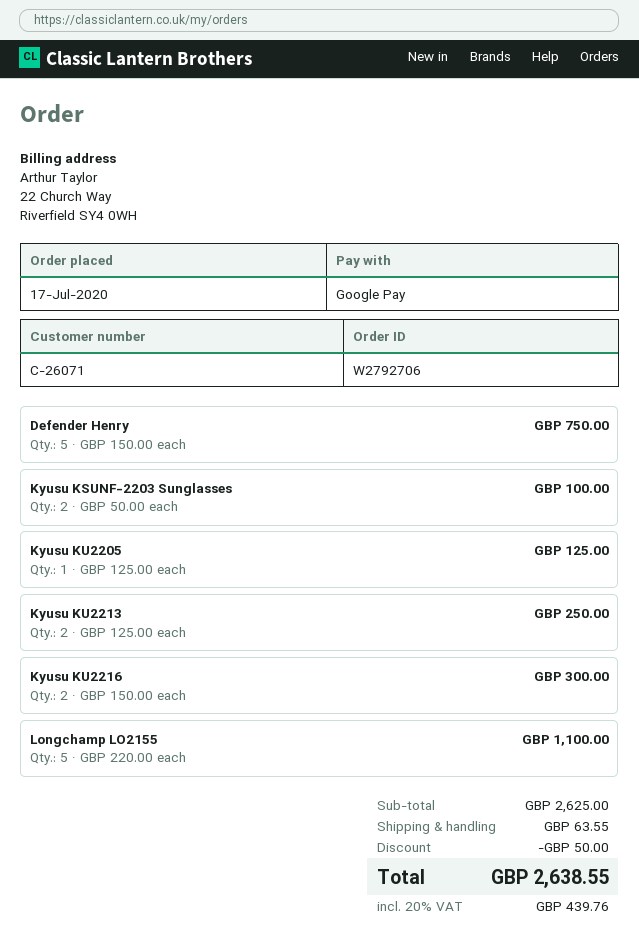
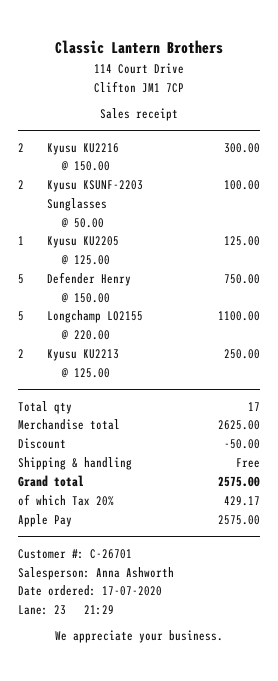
customer number: C-26071 -> C-26701
payment method: Google Pay -> Apple Pay
shipping: 63.55 -> 0.00
tax: 20% = 439.76 -> 20% = 429.17
total: 2638.55 -> 2575.00

